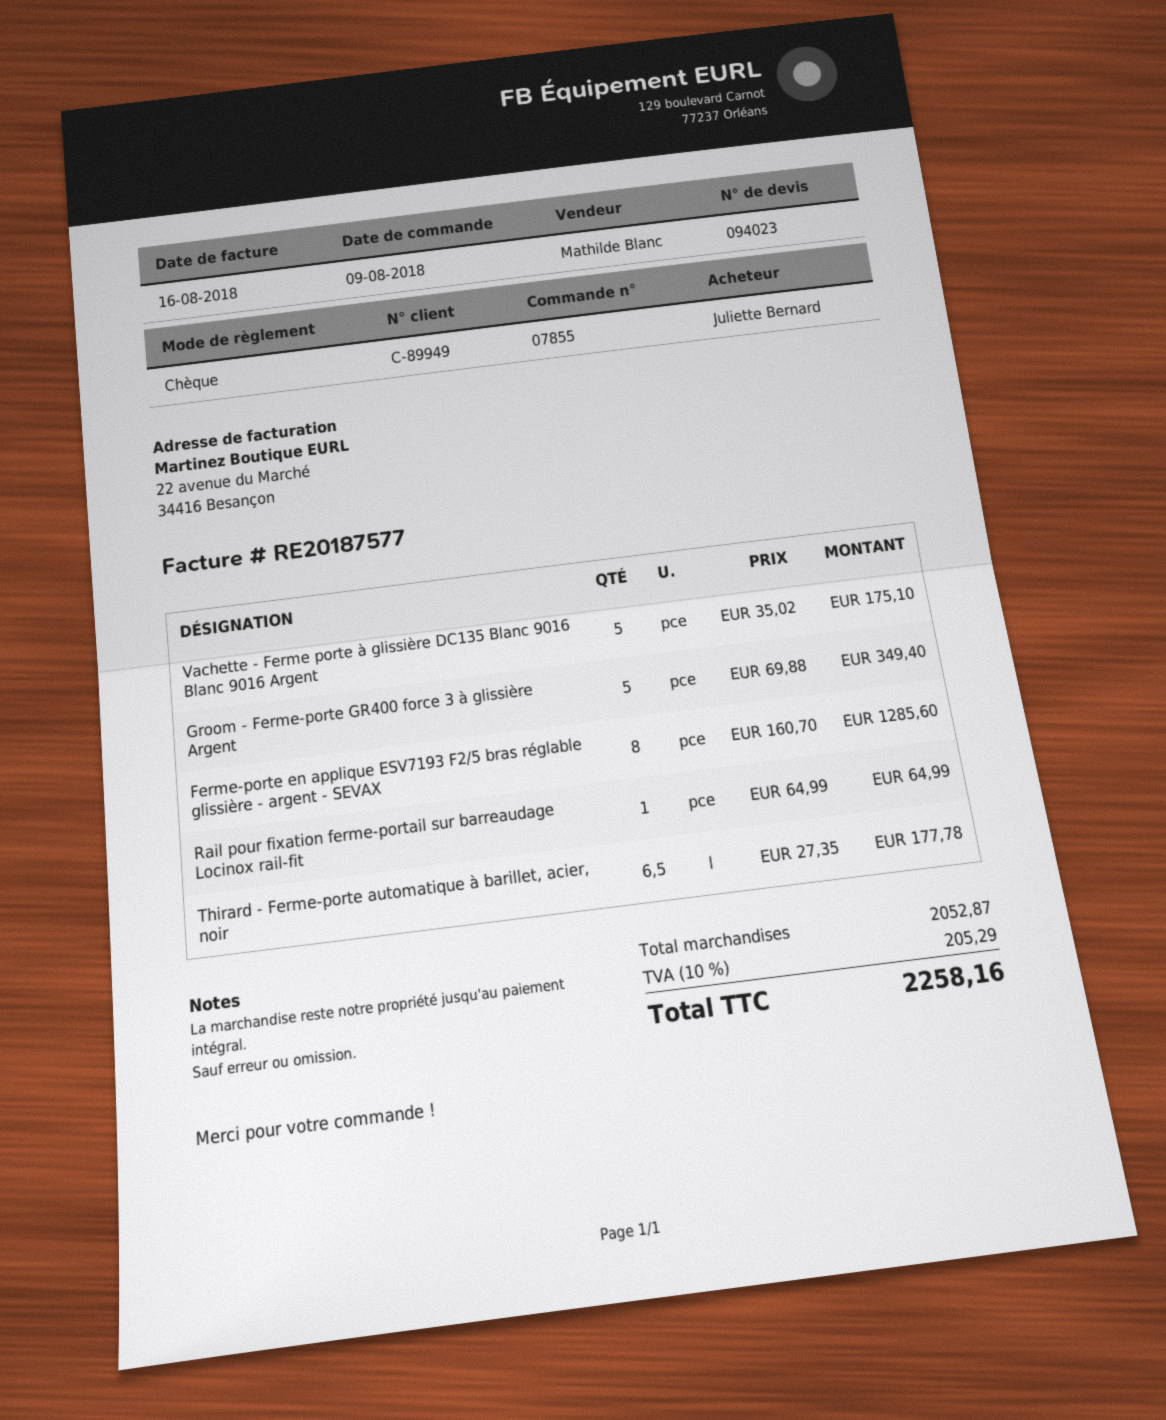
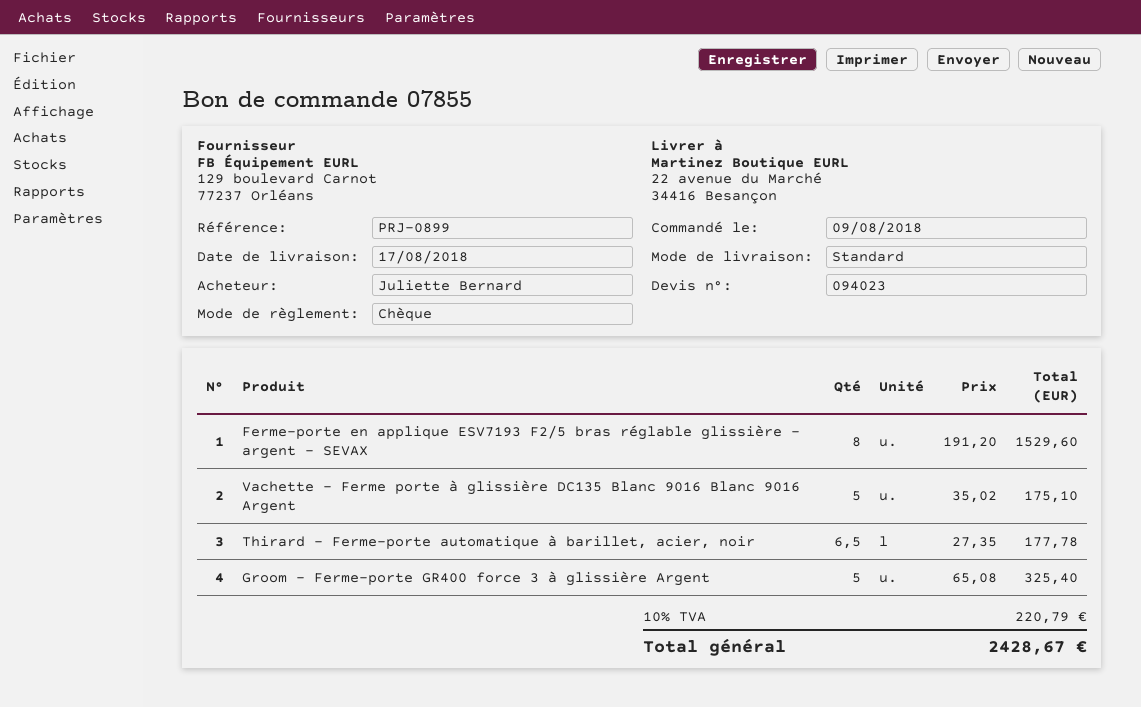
Groom - Ferme-porte GR400 force 3 à glissière Argent: 5 x 69.88 = 349.40 -> 5 x 65.08 = 325.40
Ferme-porte en applique ESV7193 F2/5 bras réglable glissière - argent - SEVAX: 8 x 160.70 = 1285.60 -> 8 x 191.20 = 1529.60
Rail pour fixation ferme-portail sur barreaudage Locinox rail-fit: 1 x 64.99 = 64.99 -> none
tax: 10% = 205.29 -> 10% = 220.79
total: 2258.16 -> 2428.67

